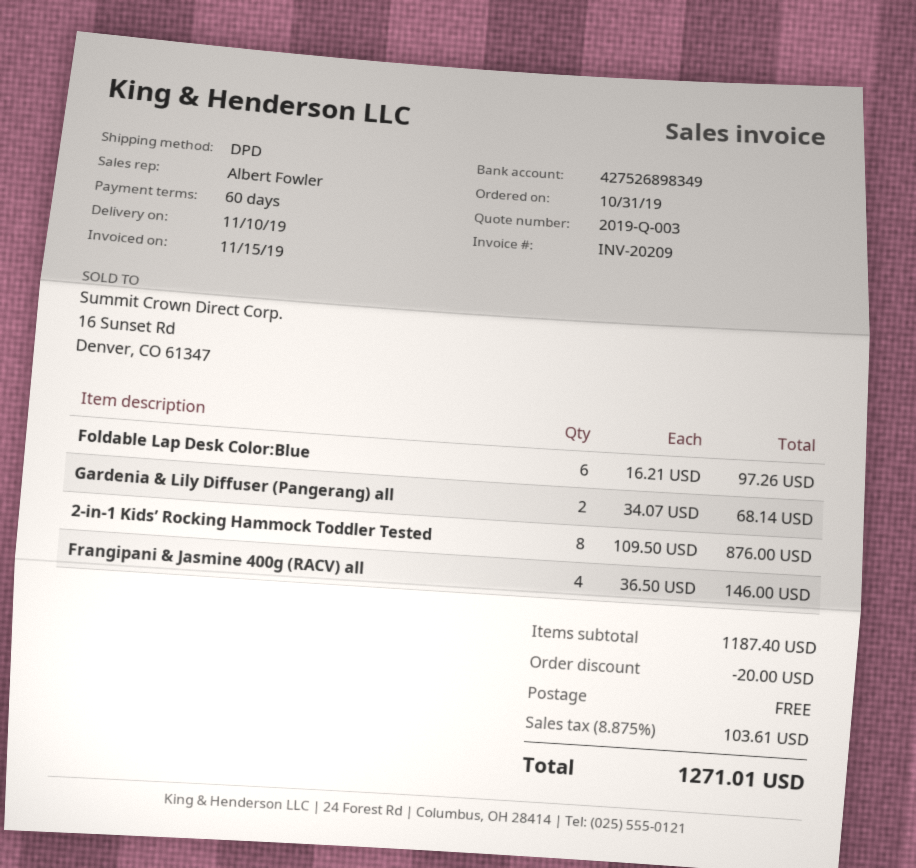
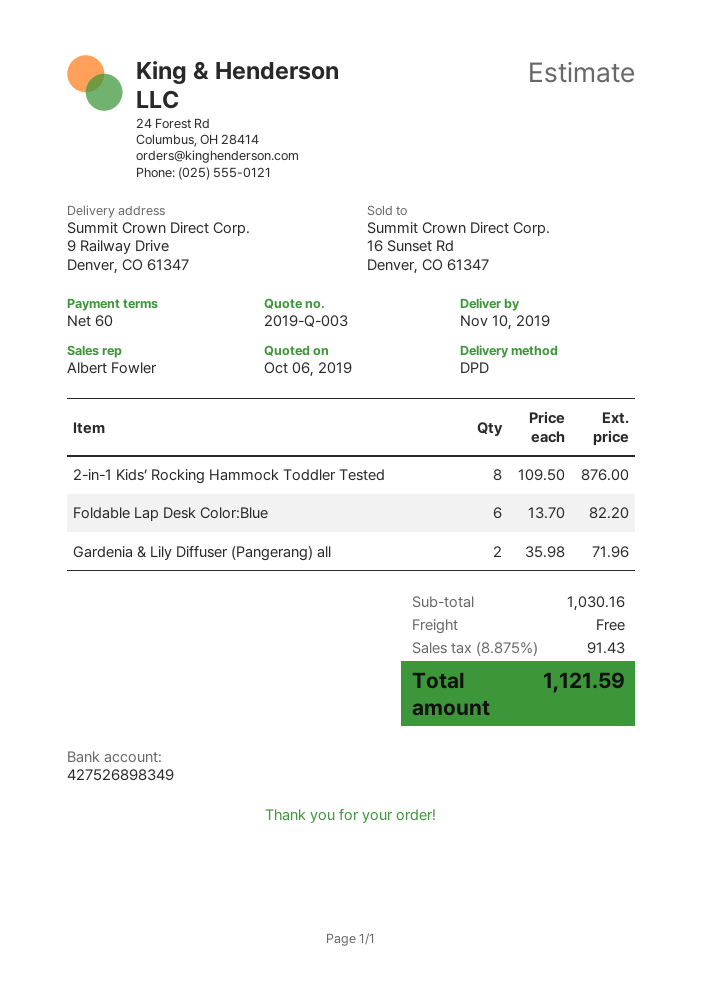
Foldable Lap Desk Color:Blue: 6 x 16.21 = 97.26 -> 6 x 13.70 = 82.20
Gardenia & Lily Diffuser (Pangerang) all: 2 x 34.07 = 68.14 -> 2 x 35.98 = 71.96
Frangipani & Jasmine 400g (RACV) all: 4 x 36.50 = 146.00 -> none
subtotal: 1187.40 -> 1030.16
discount: 20.00 -> none
tax: 8.875% = 103.61 -> 8.875% = 91.43
total: 1271.01 -> 1121.59

